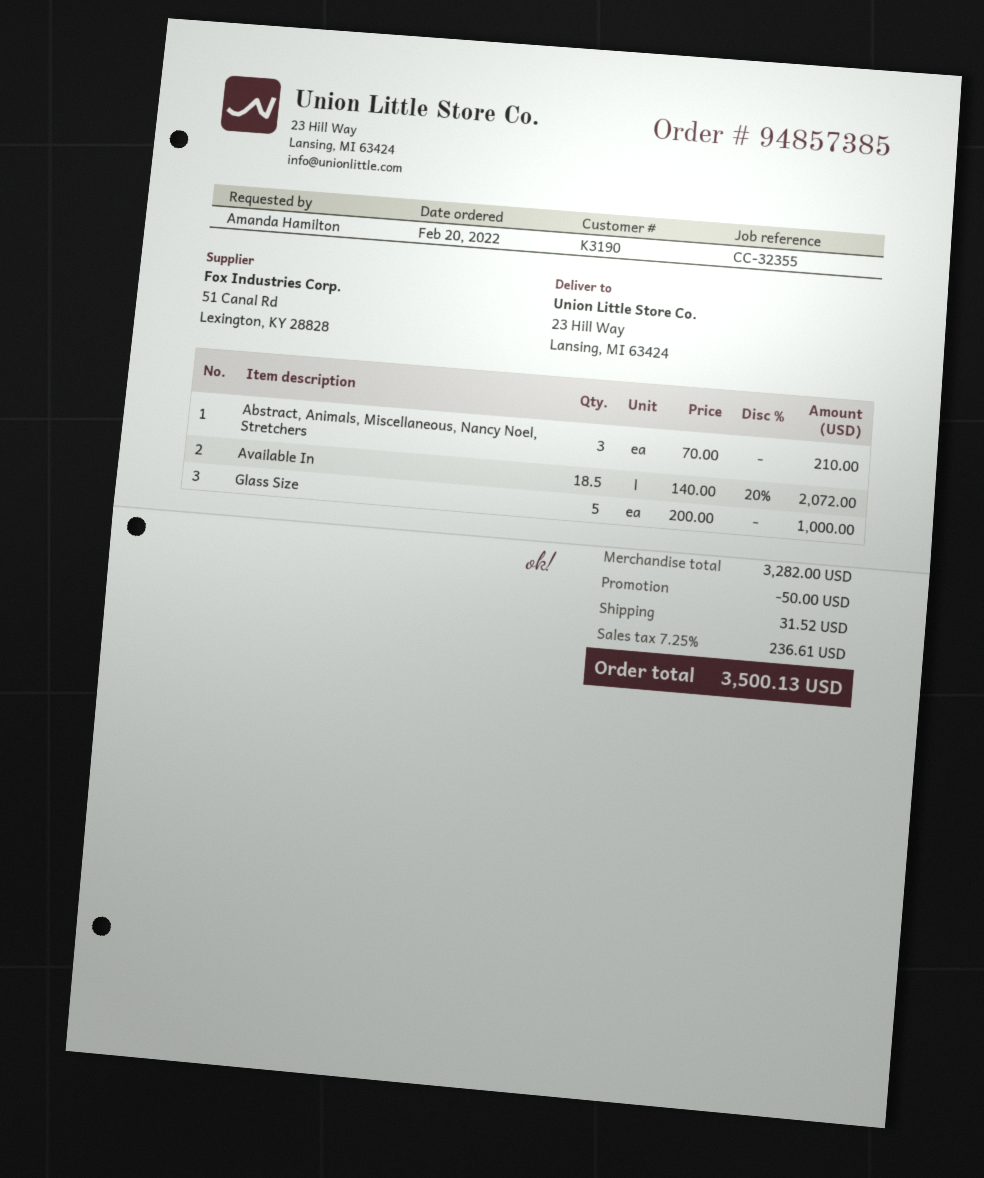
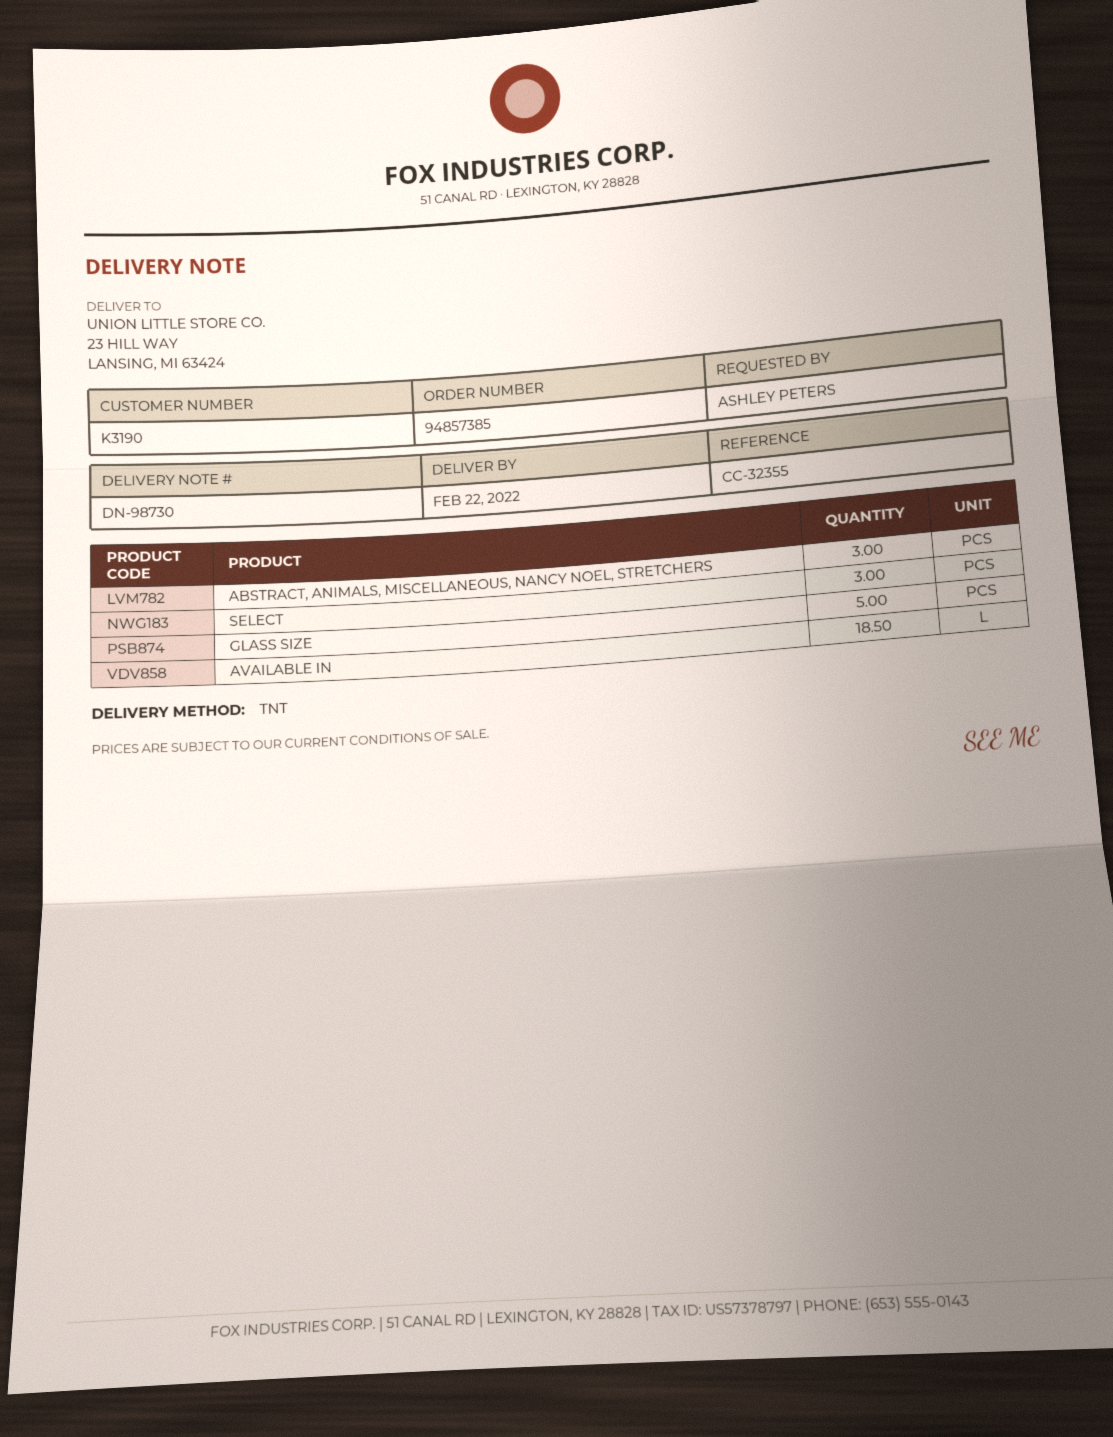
ordered by: Amanda Hamilton -> ASHLEY PETERS
SELECT: none -> 3

